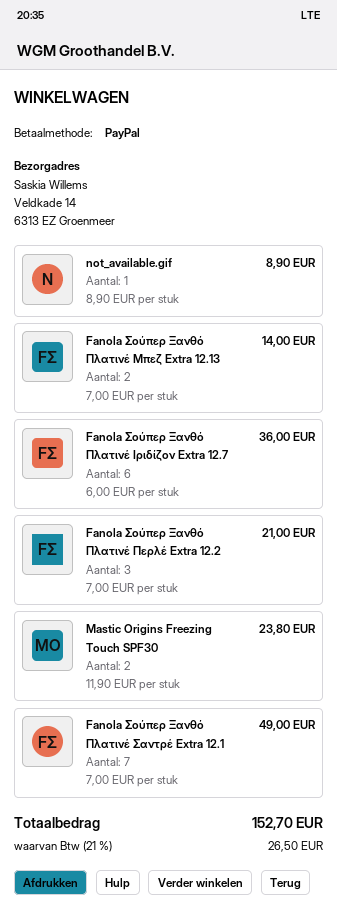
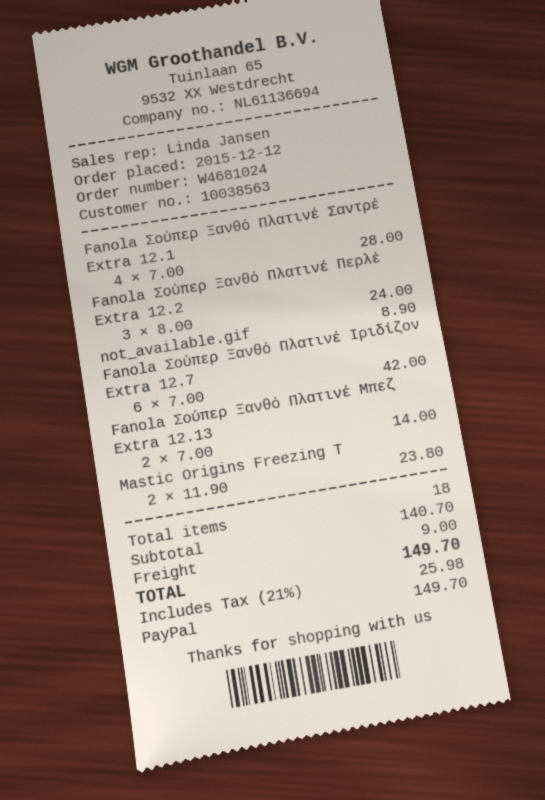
Fanola Σούπερ Ξανθό Πλατινέ Ιριδίζον Extra 12.7: 6 x 6.00 = 36.00 -> 6 x 7.00 = 42.00
Fanola Σούπερ Ξανθό Πλατινέ Περλέ Extra 12.2: 3 x 7.00 = 21.00 -> 3 x 8.00 = 24.00
Fanola Σούπερ Ξανθό Πλατινέ Σαντρέ Extra 12.1: 7 x 7.00 = 49.00 -> 4 x 7.00 = 28.00
shipping: none -> 9.00
tax: 21% = 26.50 -> 21% = 25.98
total: 152.70 -> 149.70

